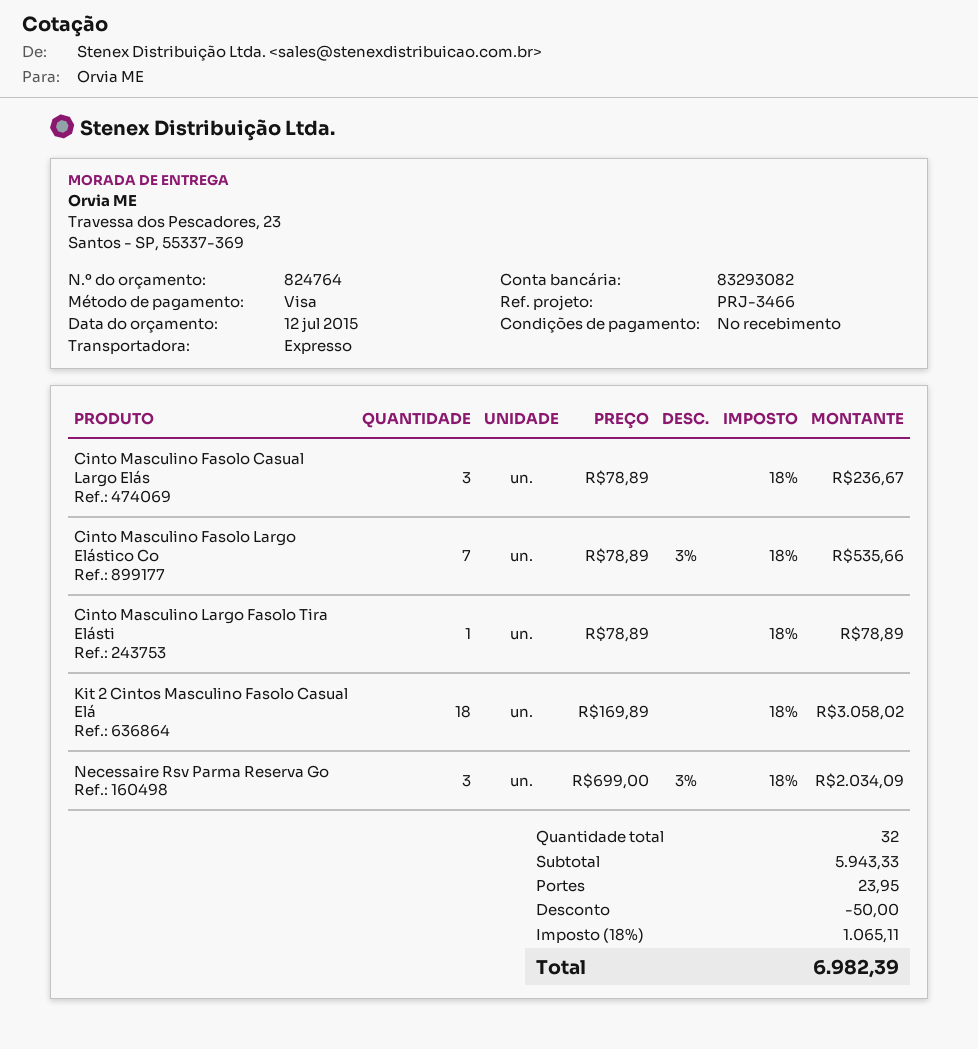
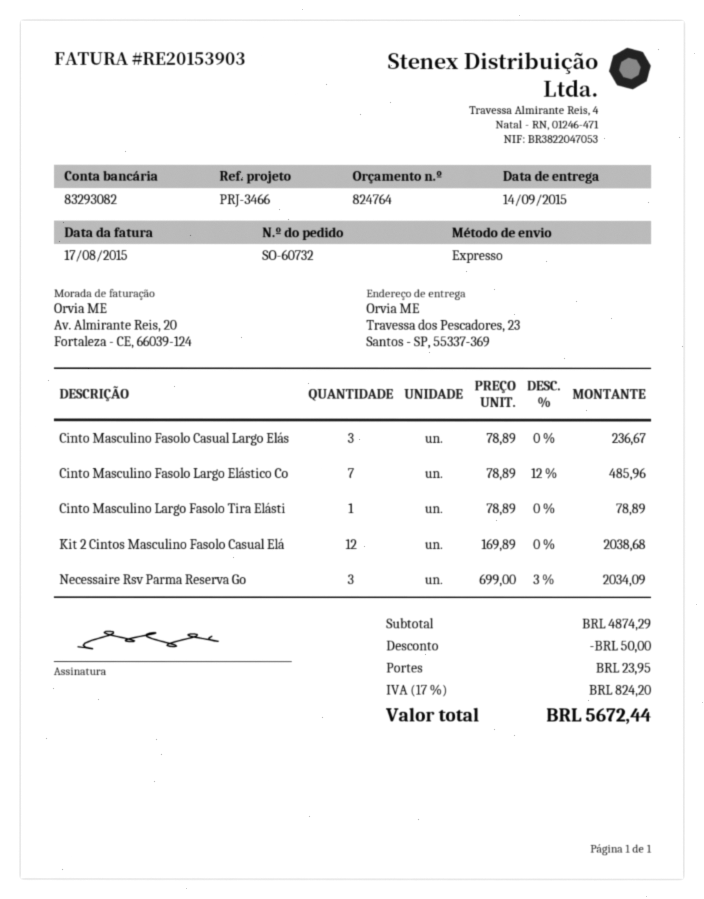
Cinto Masculino Fasolo Largo Elástico Co: 7 x 78.89 - 3% = 535.66 -> 7 x 78.89 - 12% = 485.96
Kit 2 Cintos Masculino Fasolo Casual Elá: 18 x 169.89 = 3058.02 -> 12 x 169.89 = 2038.68
subtotal: 5943.33 -> 4874.29
tax: 18% = 1065.11 -> 17% = 824.20
total: 6982.39 -> 5672.44

